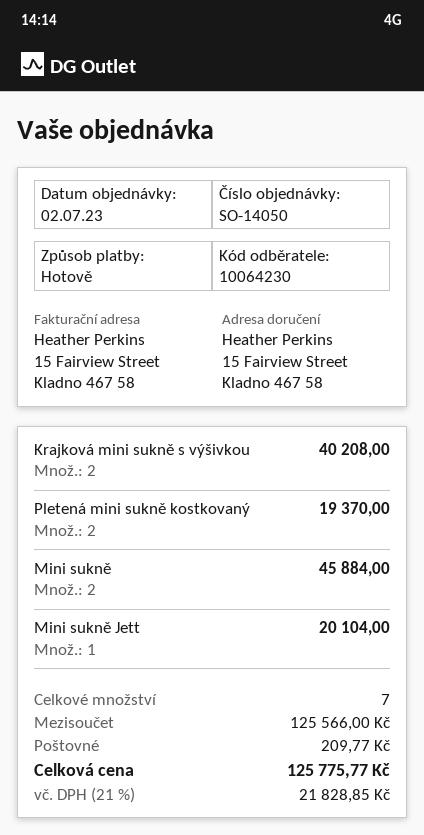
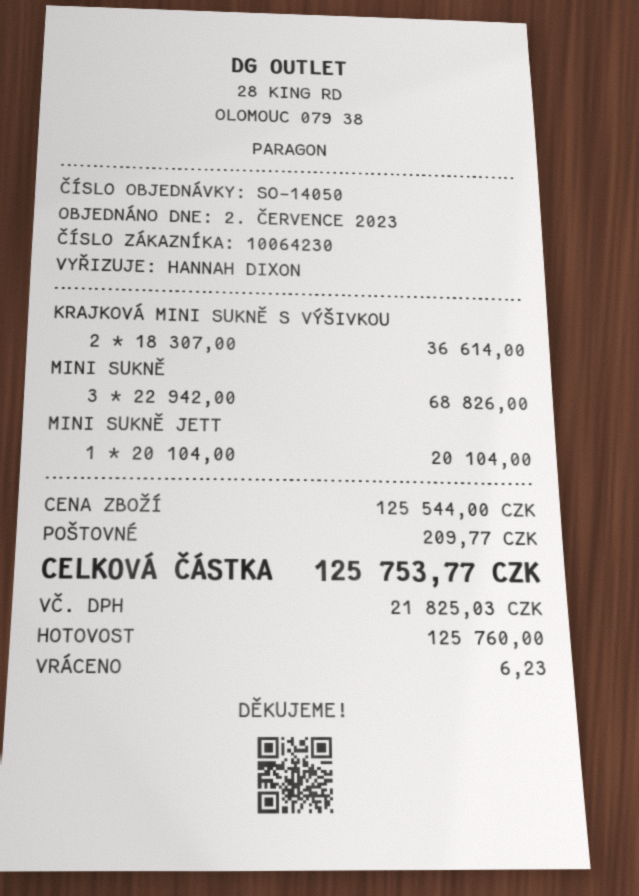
Krajková mini sukně s výšivkou: 2 for 40208.00 -> 2 for 36614.00
Pletená mini sukně kostkovaný: 2 for 19370.00 -> none
Mini sukně: 2 for 45884.00 -> 3 for 68826.00
subtotal: 125566.00 -> 125544.00
tax: 21828.85 -> 21825.03
total: 125775.77 -> 125753.77

